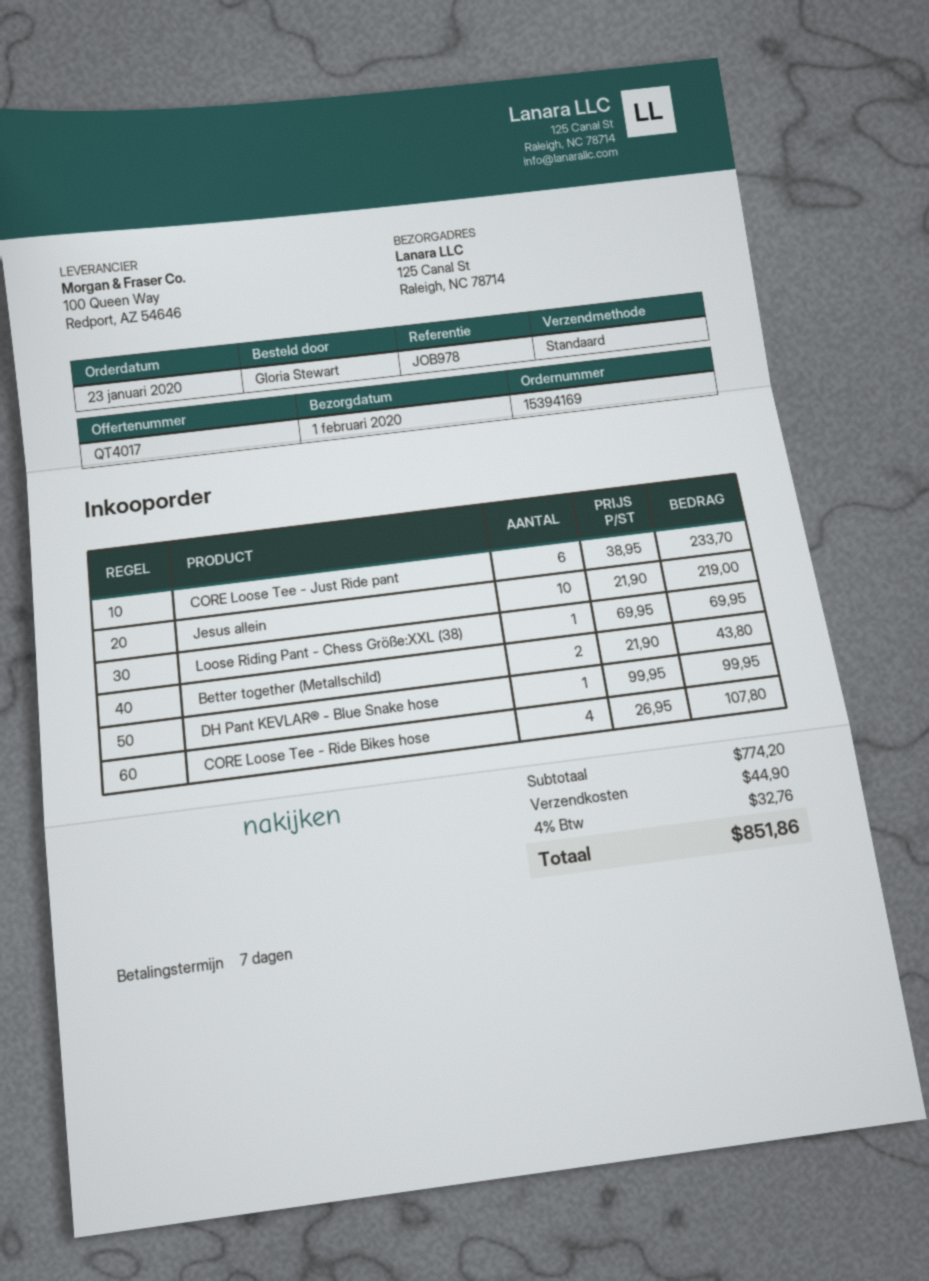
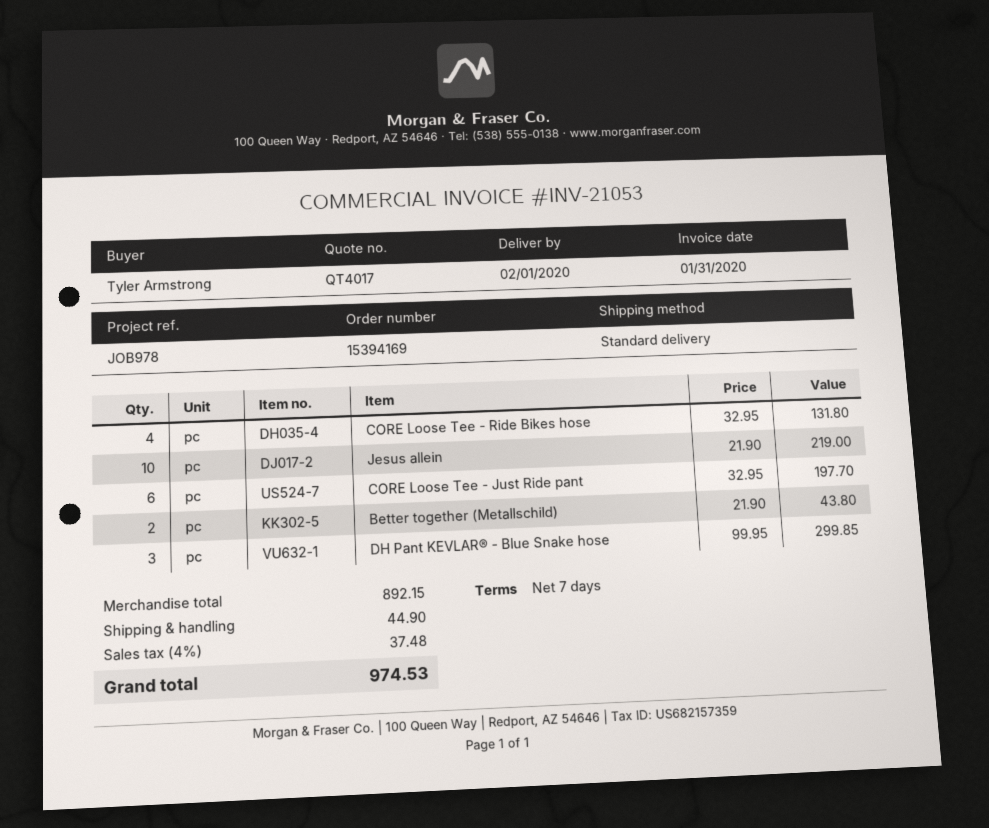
ordered by: Gloria Stewart -> Tyler Armstrong
CORE Loose Tee - Just Ride pant: 6 x 38.95 = 233.70 -> 6 x 32.95 = 197.70
Loose Riding Pant - Chess Größe:XXL (38): 1 x 69.95 = 69.95 -> none
DH Pant KEVLAR® - Blue Snake hose: 1 x 99.95 = 99.95 -> 3 x 99.95 = 299.85
CORE Loose Tee - Ride Bikes hose: 4 x 26.95 = 107.80 -> 4 x 32.95 = 131.80
subtotal: 774.20 -> 892.15
tax: 4% = 32.76 -> 4% = 37.48
total: 851.86 -> 974.53

